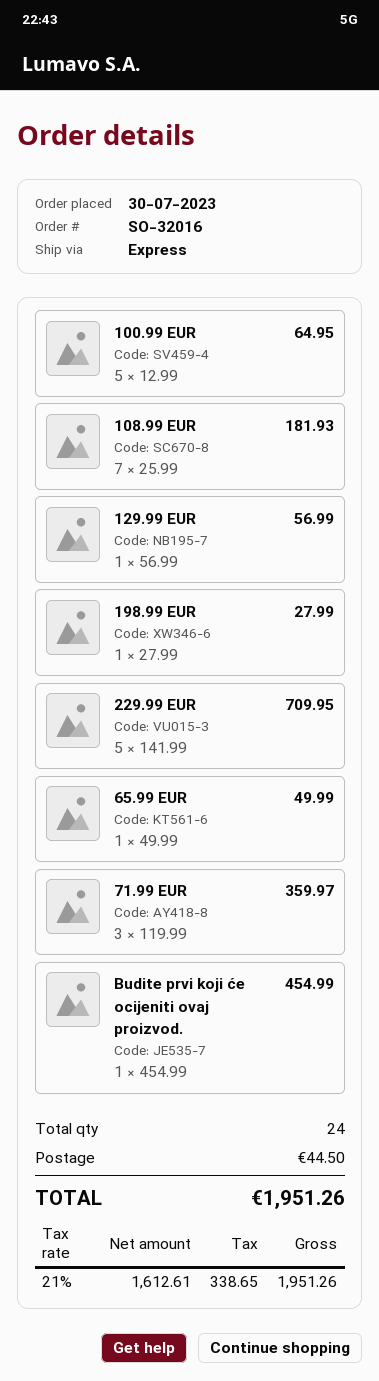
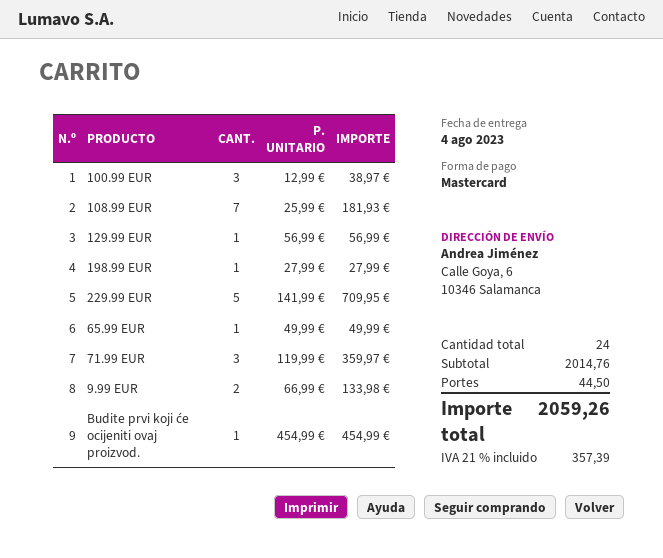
100.99 EUR: 5 x 12.99 = 64.95 -> 3 x 12.99 = 38.97
9.99 EUR: none -> 2 x 66.99 = 133.98
tax: 21% = 338.65 -> 21% = 357.39
total: 1951.26 -> 2059.26

